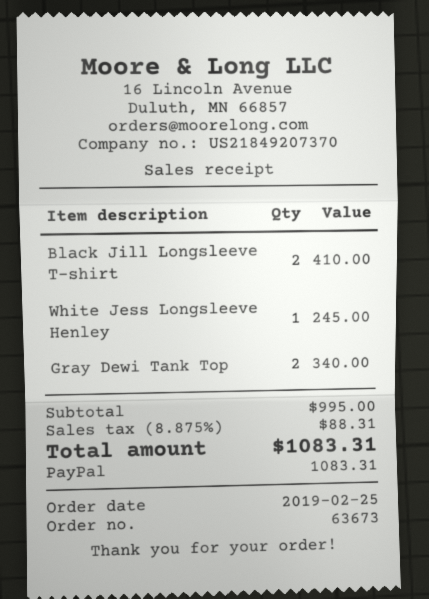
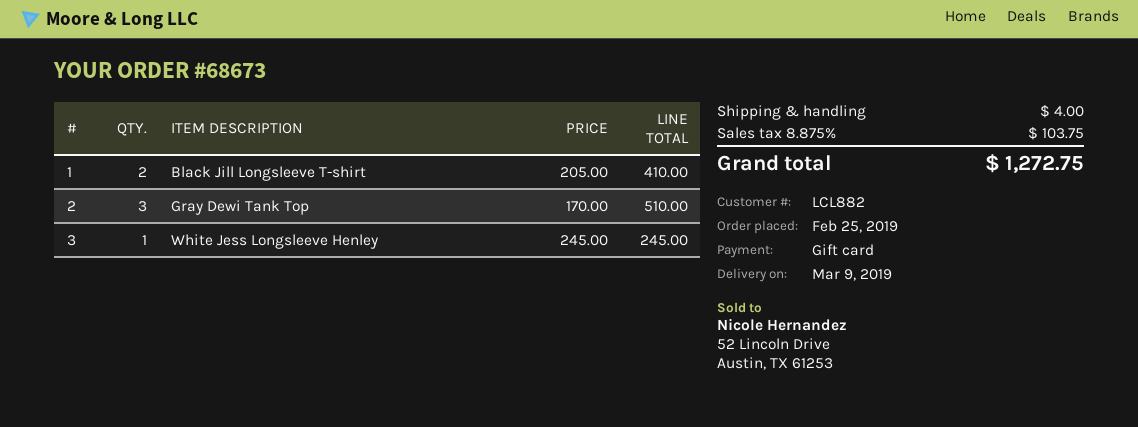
order number: 63673 -> 68673
payment method: PayPal -> gift card
Gray Dewi Tank Top: 2 for 340.00 -> 3 for 510.00
shipping: none -> 4.00
tax: 8.875% = 88.31 -> 8.875% = 103.75
total: 1083.31 -> 1272.75

